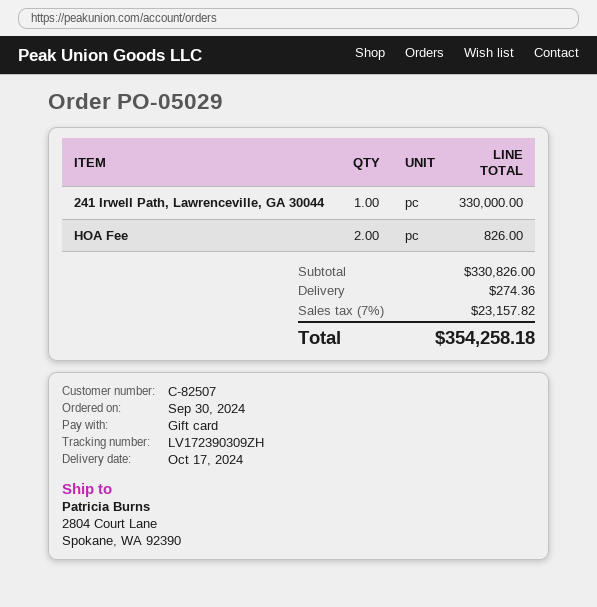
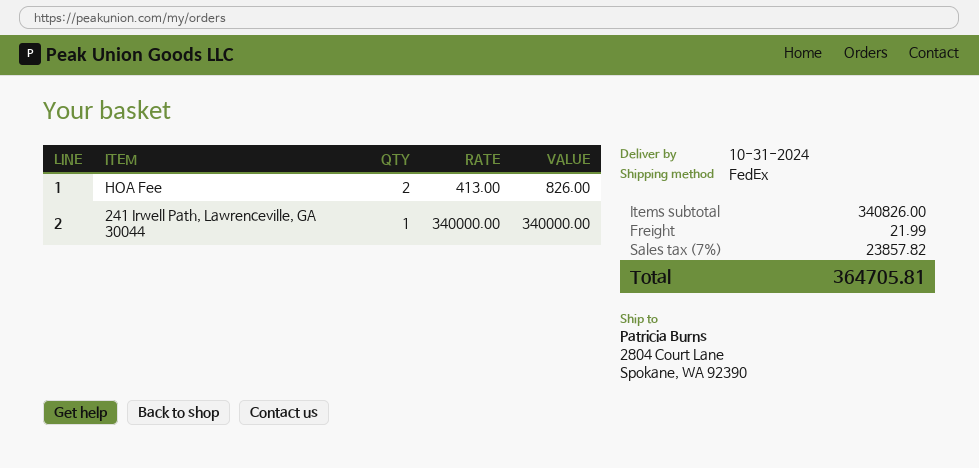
delivery date: 2024-10-17 -> 2024-10-31
241 Irwell Path, Lawrenceville, GA 30044: 1 for 330000.00 -> 1 for 340000.00
subtotal: 330826.00 -> 340826.00
shipping: 274.36 -> 21.99
tax: 7% = 23157.82 -> 7% = 23857.82
total: 354258.18 -> 364705.81

